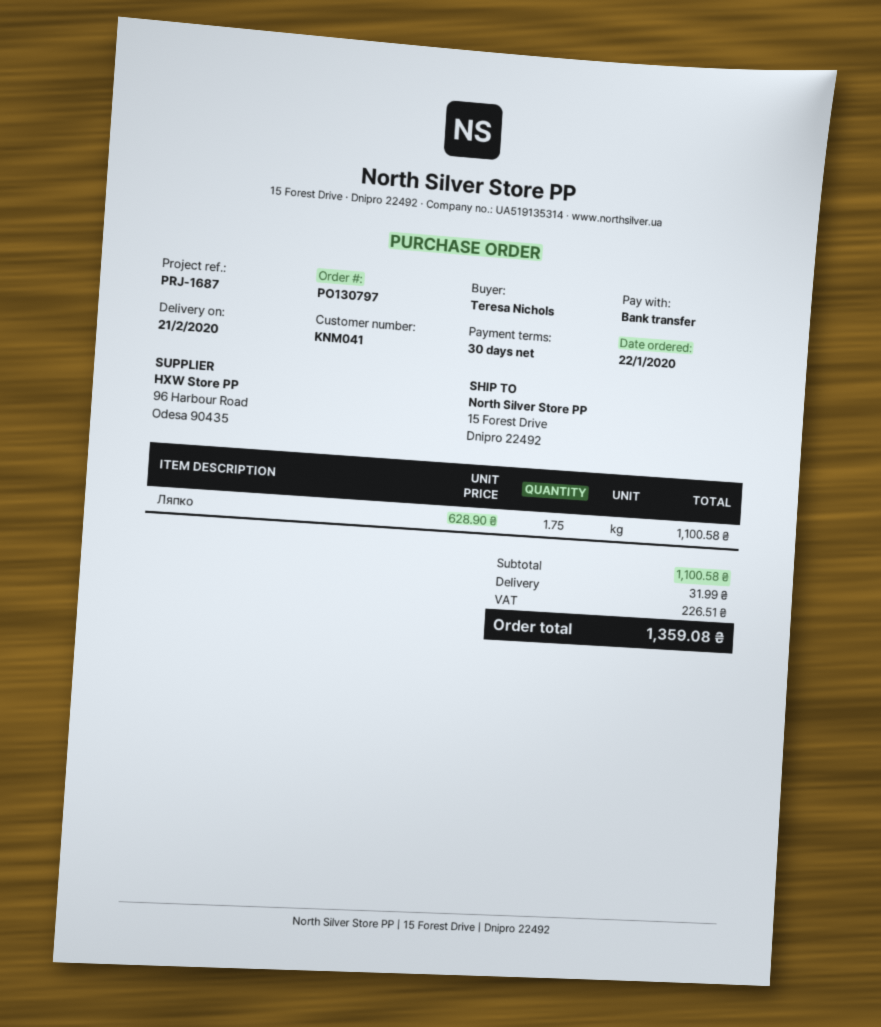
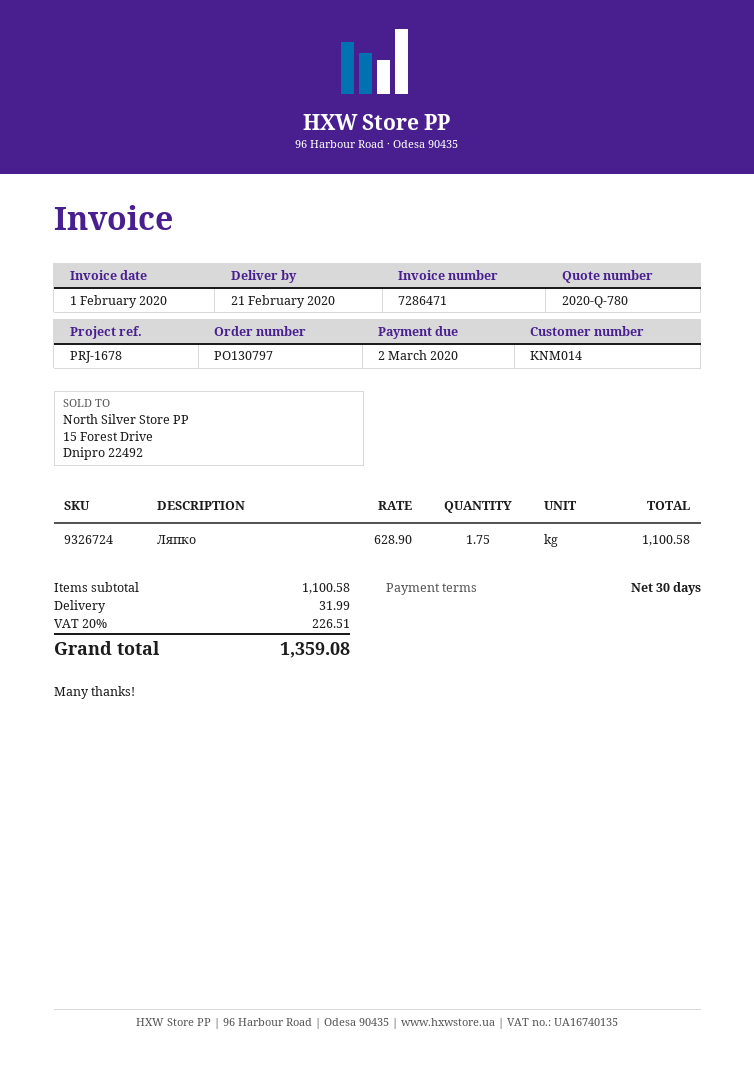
customer number: KNM041 -> KNM014
reference: PRJ-1687 -> PRJ-1678

